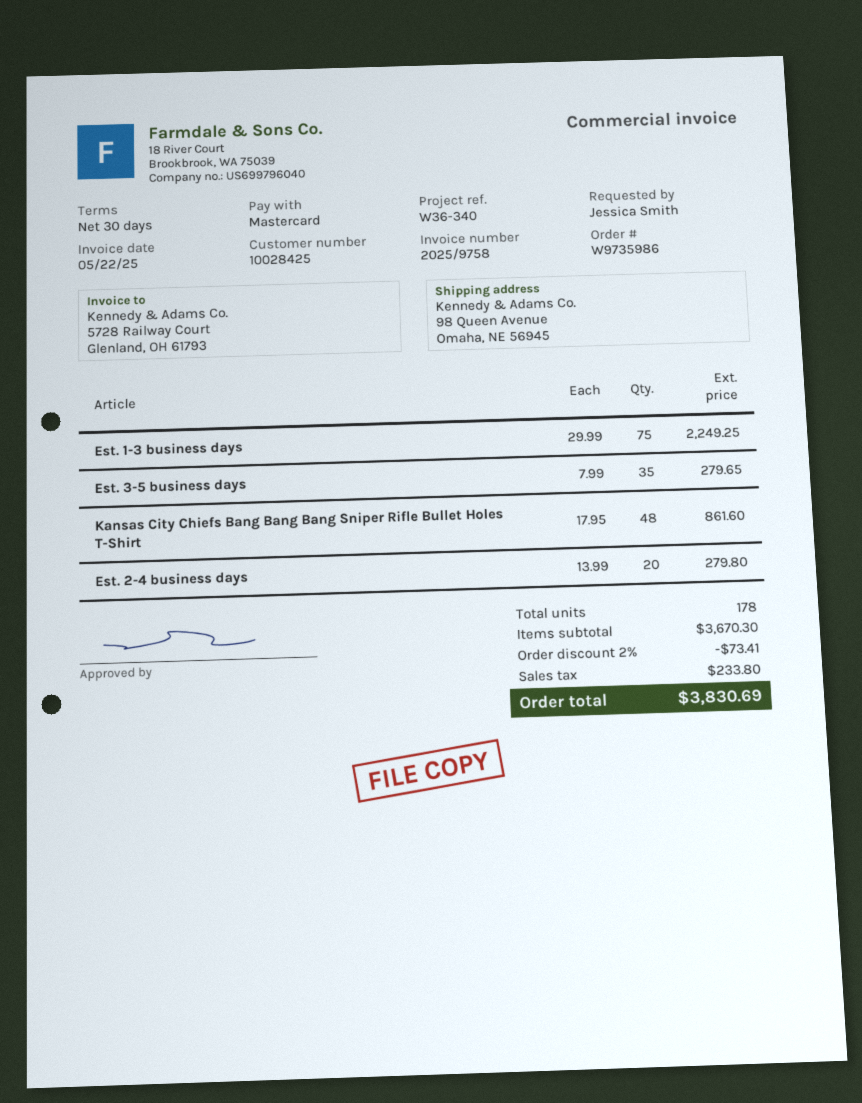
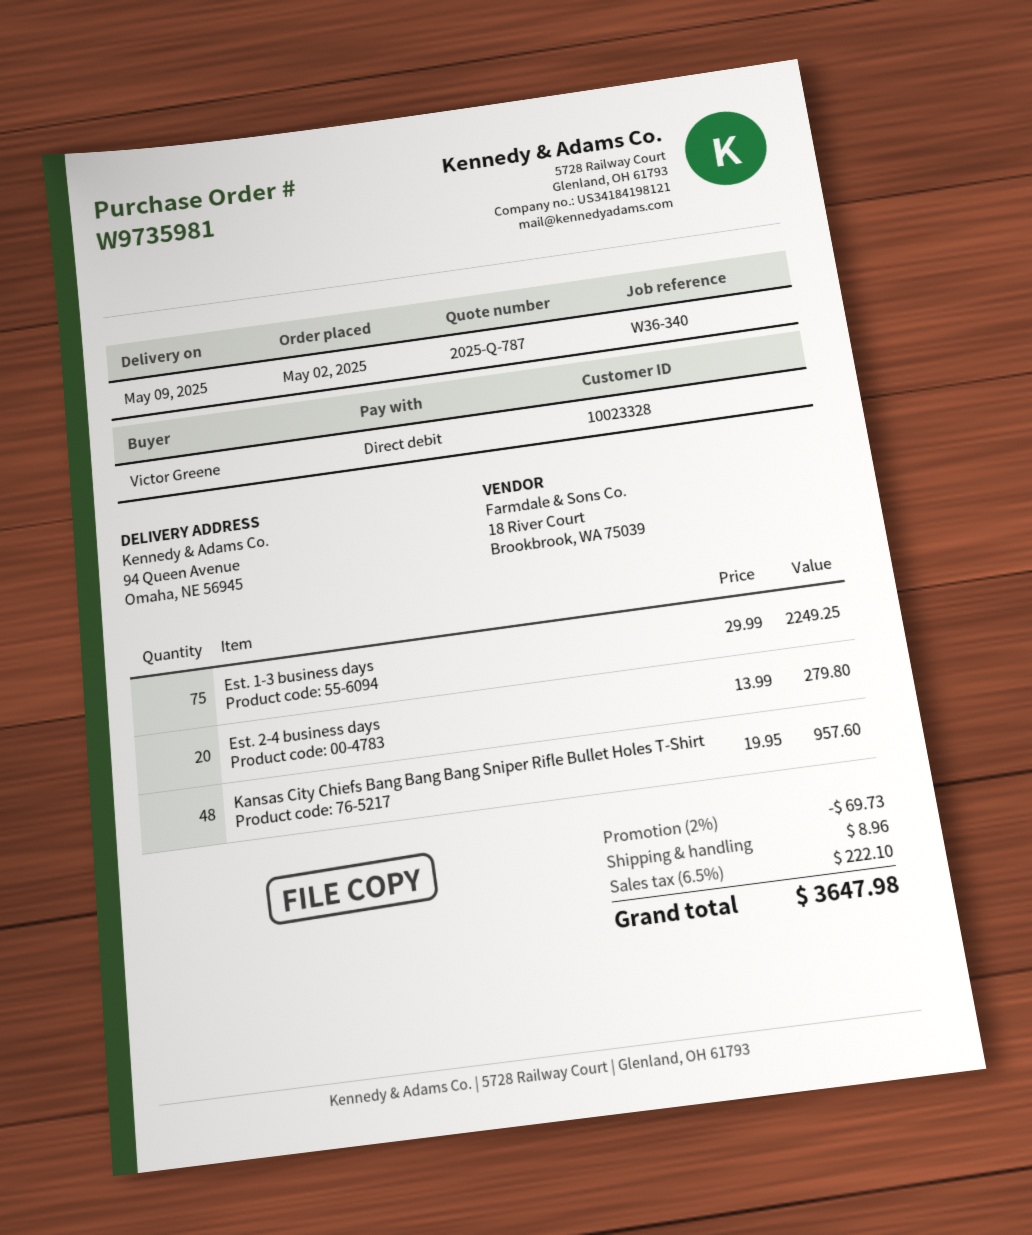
order number: W9735986 -> W9735981
customer number: 10028425 -> 10023328
ordered by: Jessica Smith -> Victor Greene
payment method: Mastercard -> direct debit
ship to: 98 Queen Avenue, Omaha, NE 56945 -> 94 Queen Avenue, Omaha, NE 56945
Est. 3-5 business days: 35 x 7.99 = 279.65 -> none
Kansas City Chiefs Bang Bang Bang Sniper Rifle Bullet Holes T-Shirt: 48 x 17.95 = 861.60 -> 48 x 19.95 = 957.60
discount: 2% = 73.41 -> 2% = 69.73
shipping: none -> 8.96
tax: 233.80 -> 222.10
total: 3830.69 -> 3647.98

